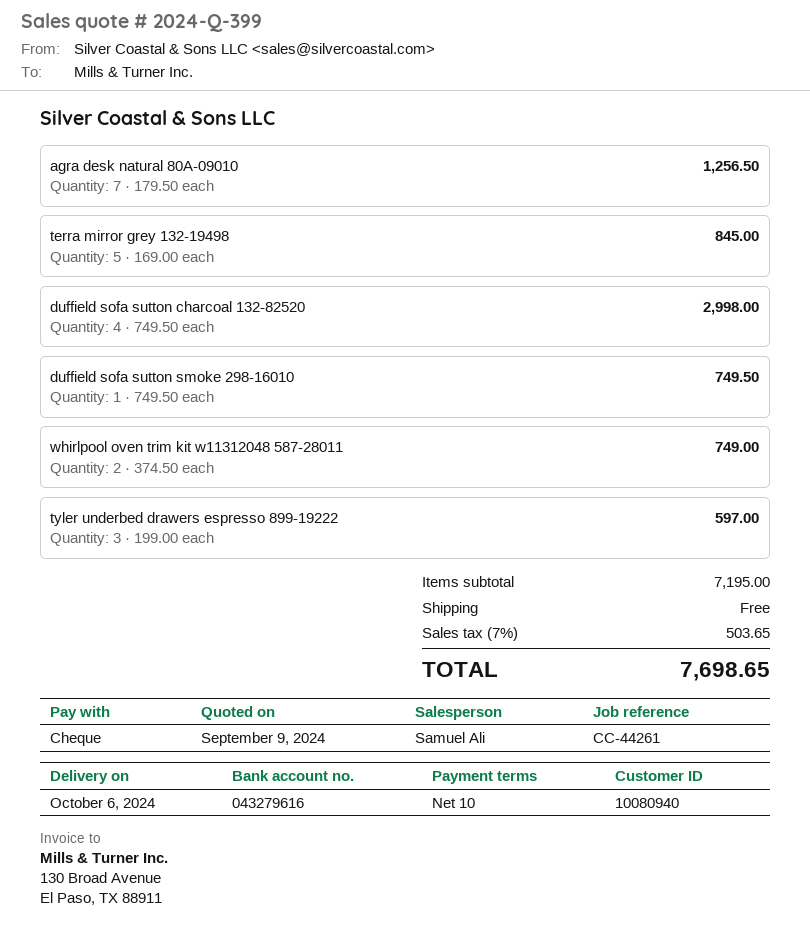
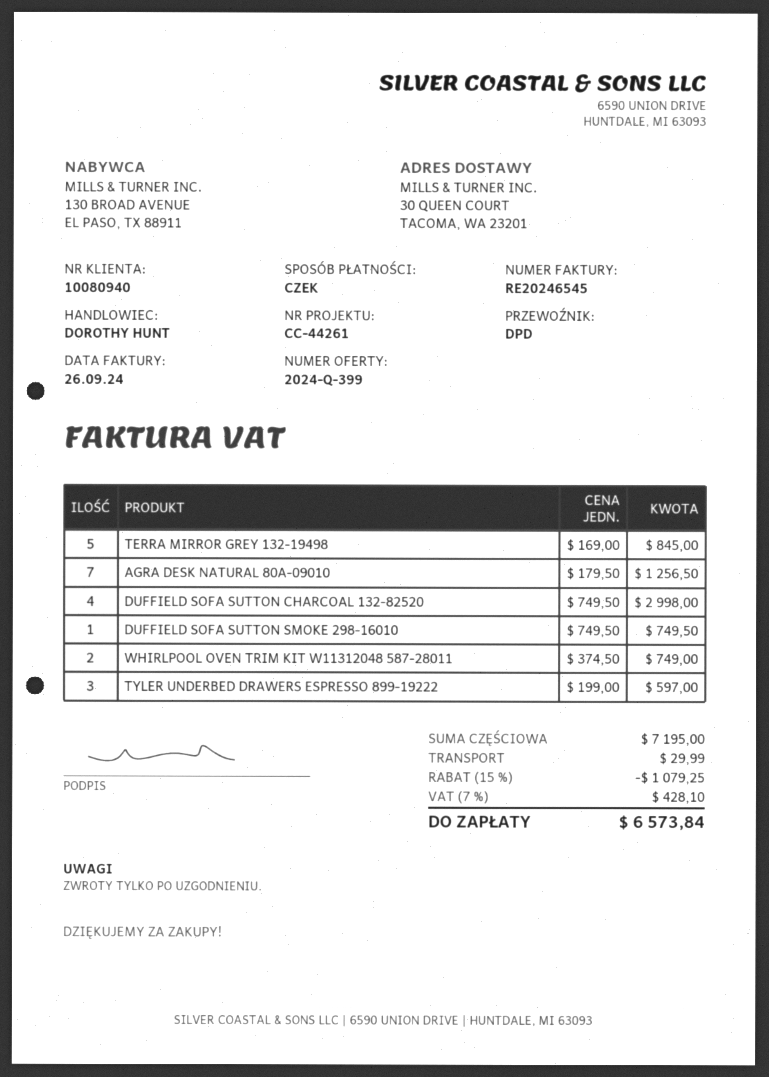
sales rep: Samuel Ali -> DOROTHY HUNT
discount: none -> 15% = 1079.25
shipping: 0.00 -> 29.99
tax: 7% = 503.65 -> 7% = 428.10
total: 7698.65 -> 6573.84

